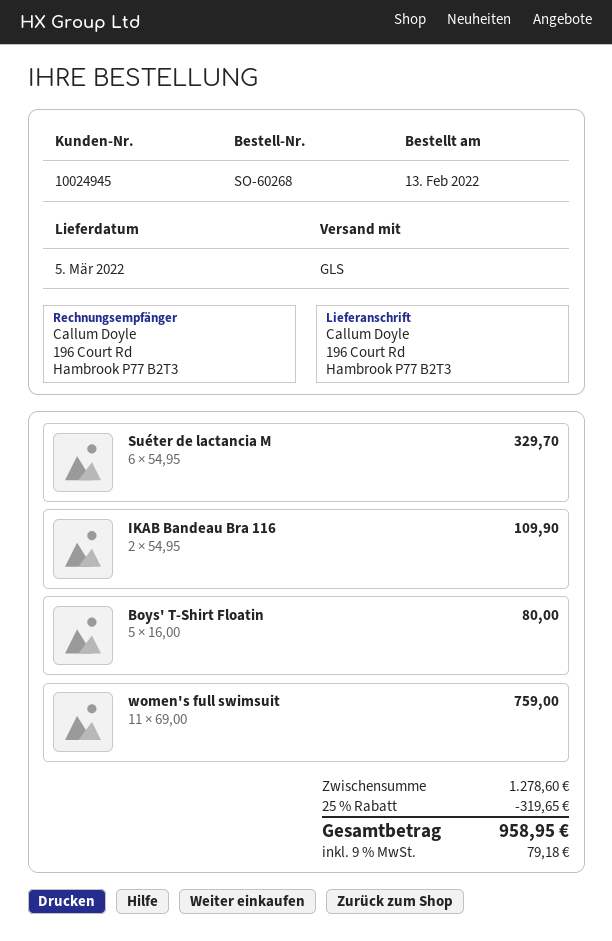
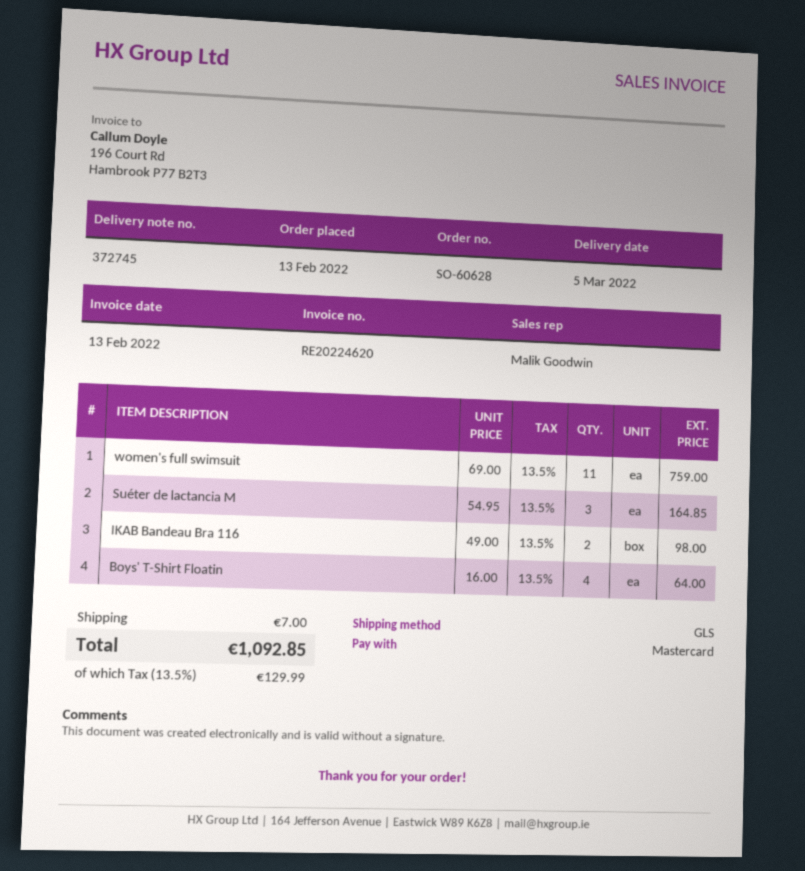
order number: SO-60268 -> SO-60628
Suéter de lactancia M: 6 x 54.95 = 329.70 -> 3 x 54.95 = 164.85
IKAB Bandeau Bra 116: 2 x 54.95 = 109.90 -> 2 x 49.00 = 98.00
Boys' T-Shirt Floatin: 5 x 16.00 = 80.00 -> 4 x 16.00 = 64.00
discount: 25% = 319.65 -> none
shipping: none -> 7.00
tax: 9% = 79.18 -> 13.5% = 129.99
total: 958.95 -> 1092.85

